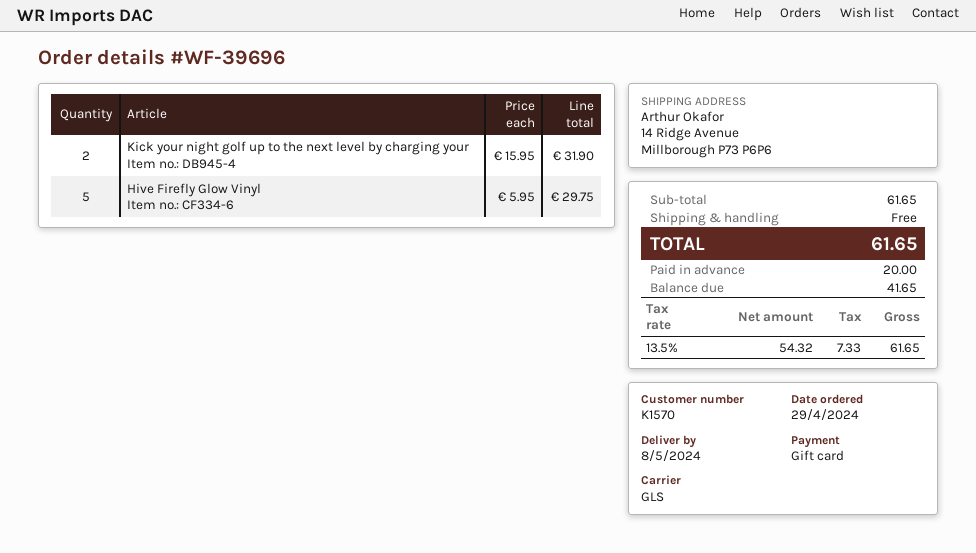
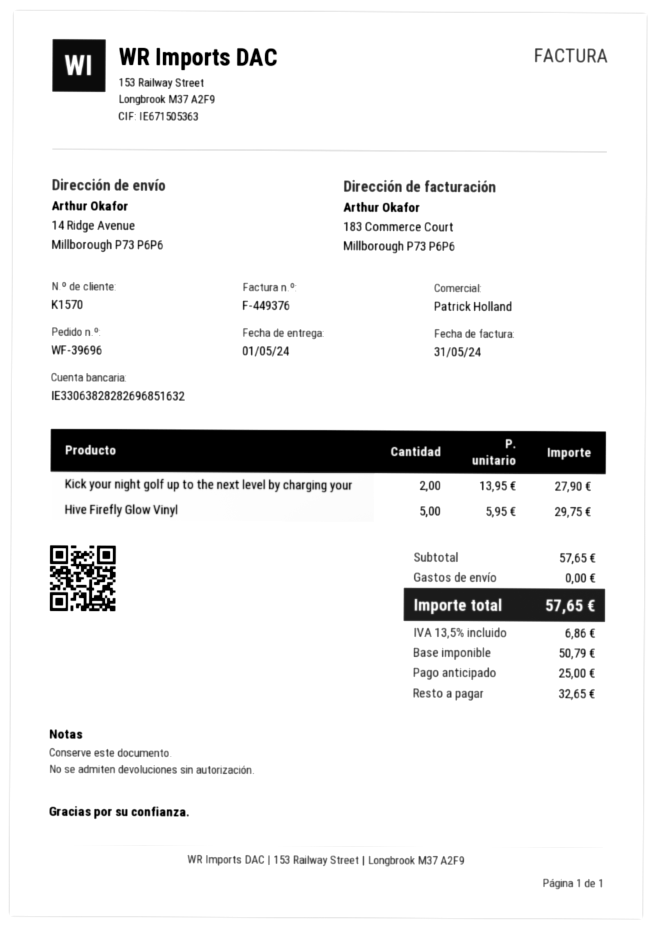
delivery date: 2024-05-08 -> 2024-05-01
Kick your night golf up to the next level by charging your: 2 x 15.95 = 31.90 -> 2 x 13.95 = 27.90
subtotal: 61.65 -> 57.65
net: 54.32 -> 50.79
tax: 13.5% = 7.33 -> 13.5% = 6.86
total: 61.65 -> 57.65
deposit: 20.00 -> 25.00
balance: 41.65 -> 32.65

